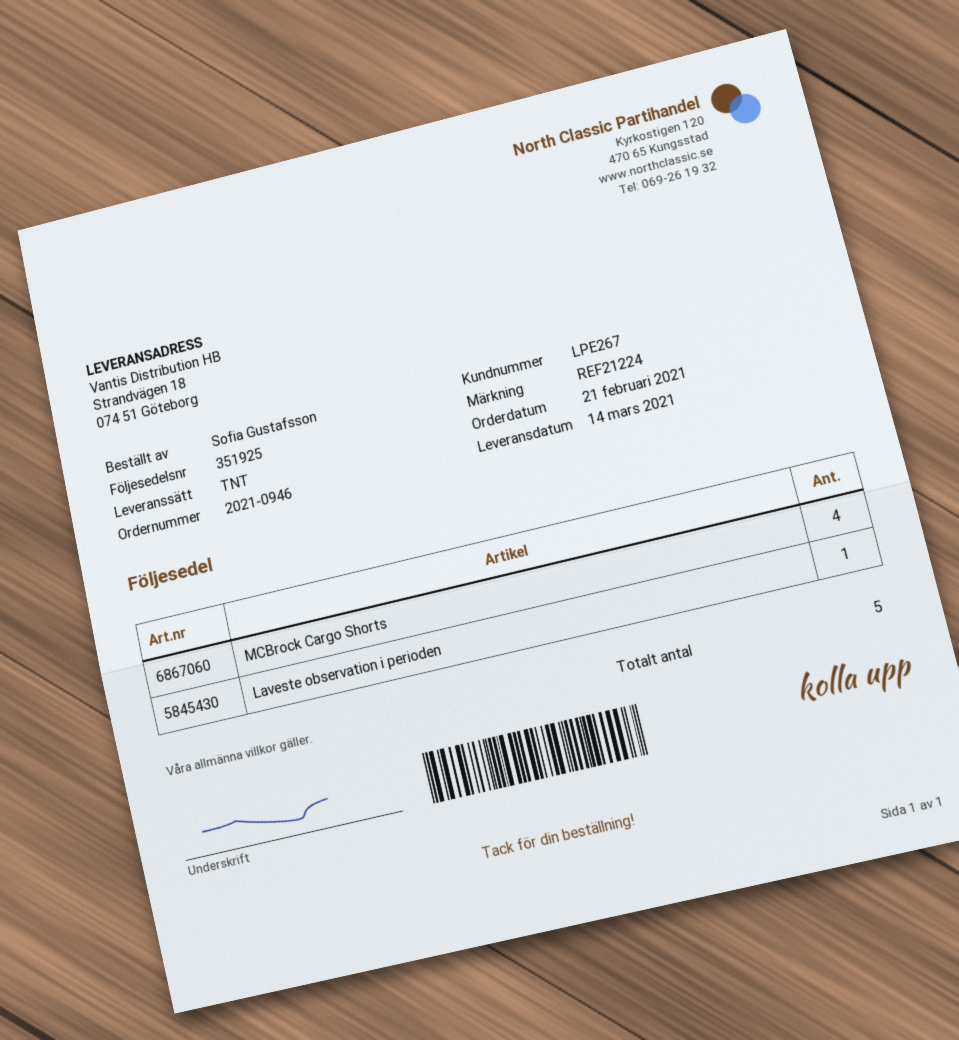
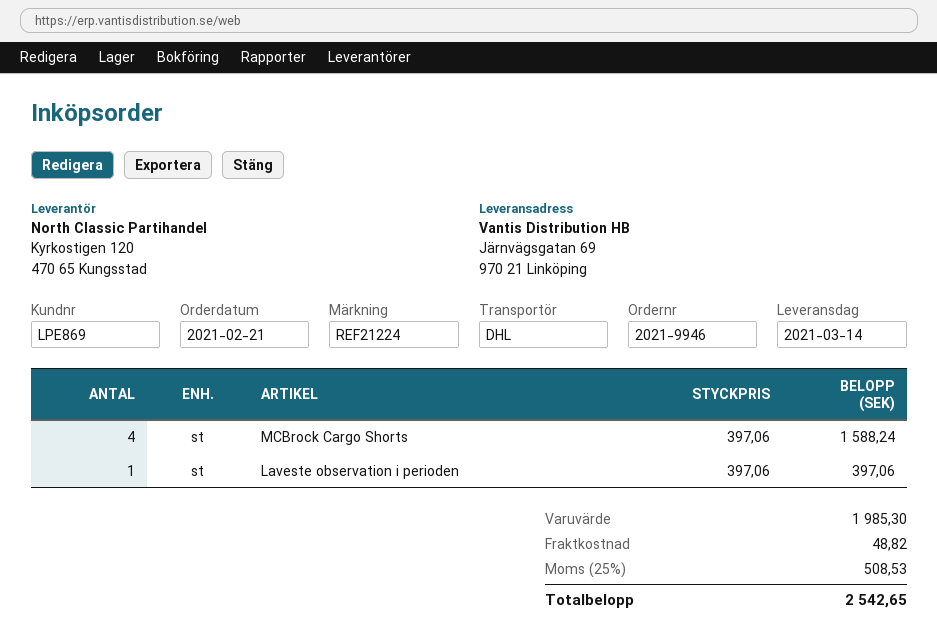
order number: 2021-0946 -> 2021-9946
customer number: LPE267 -> LPE869
shipping method: TNT -> DHL
ship to: Strandvägen 18, 074 51 Göteborg -> Järnvägsgatan 69, 970 21 Linköping

